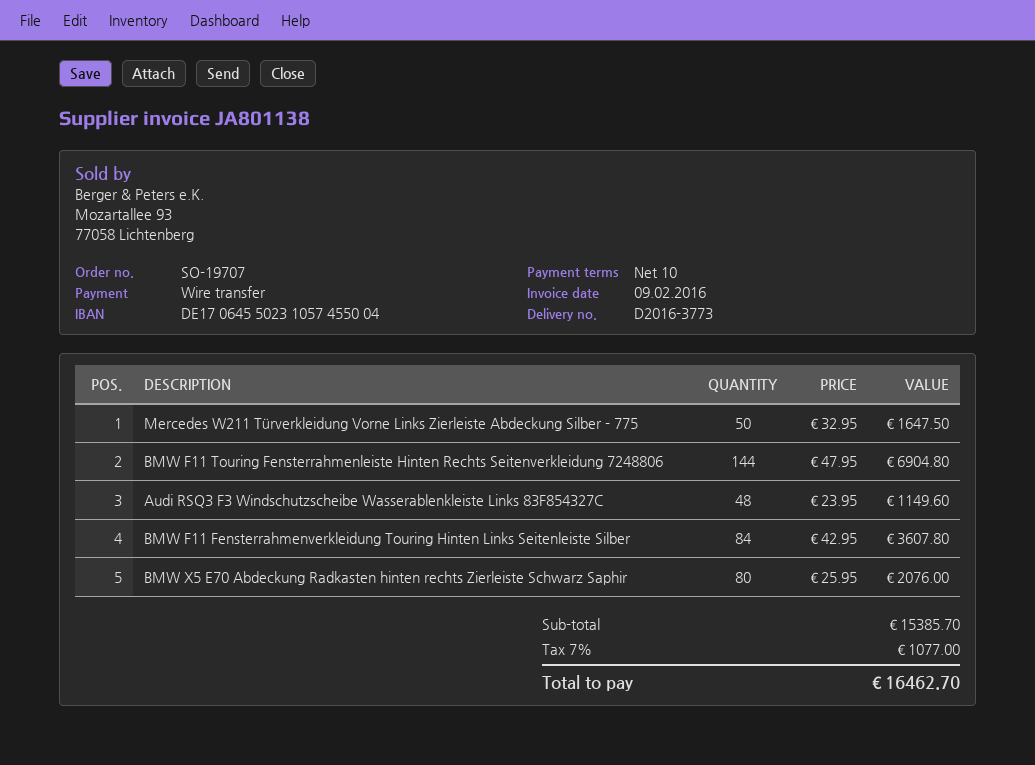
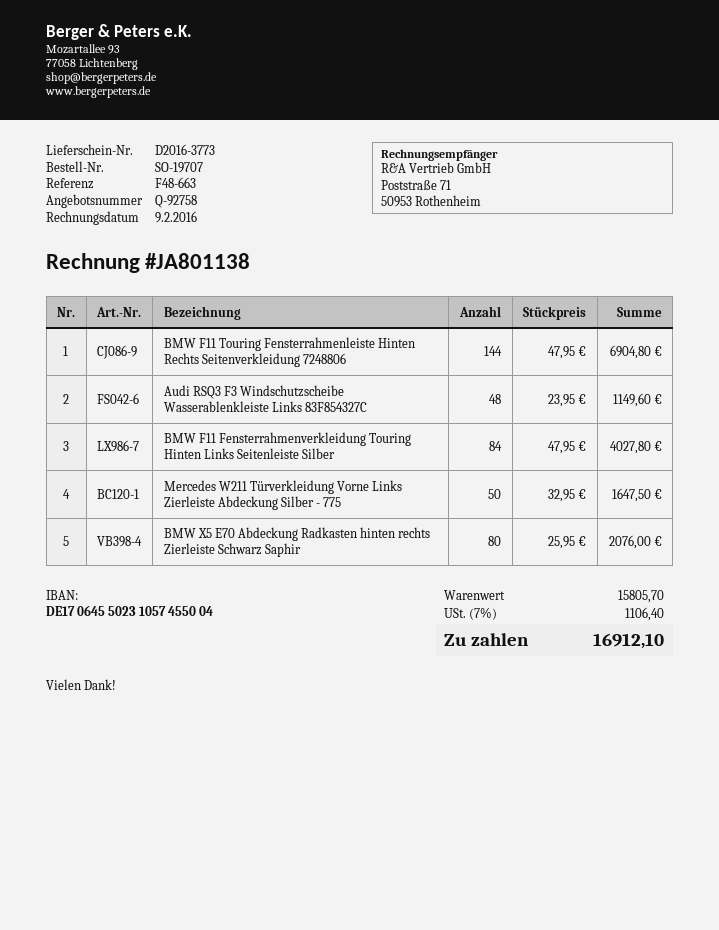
BMW F11 Fensterrahmenverkleidung Touring Hinten Links Seitenleiste Silber: 84 x 42.95 = 3607.80 -> 84 x 47.95 = 4027.80
subtotal: 15385.70 -> 15805.70
tax: 7% = 1077.00 -> 7% = 1106.40
total: 16462.70 -> 16912.10

